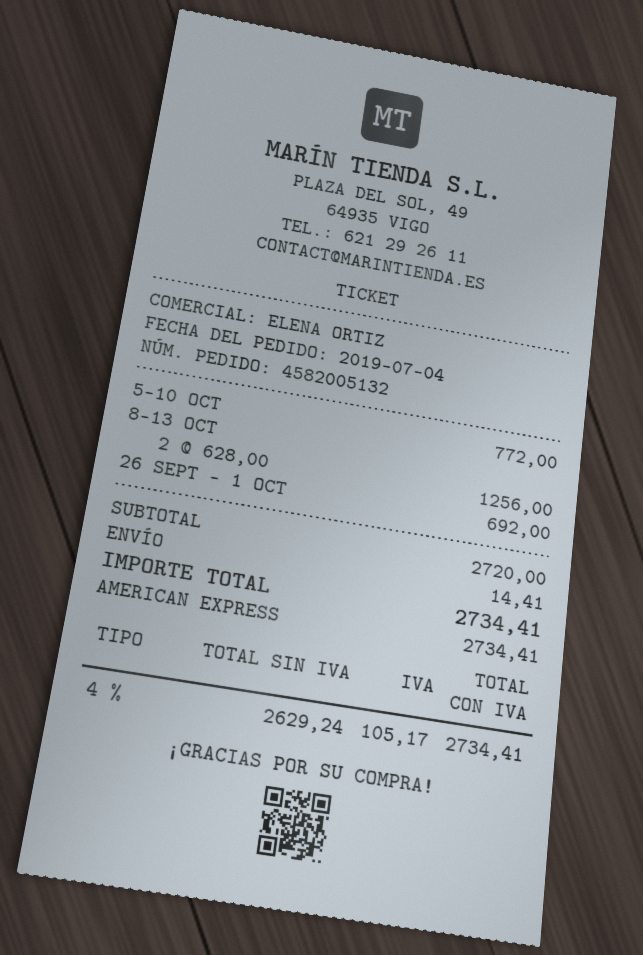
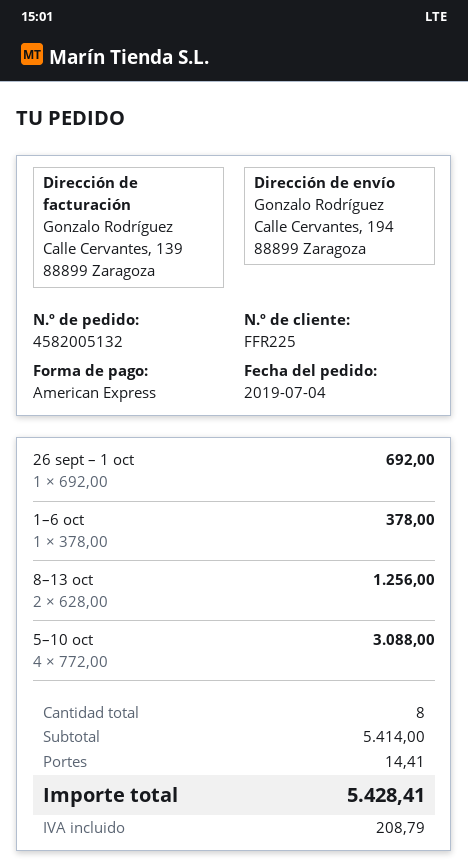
5–10 OCT: 1 x 772.00 = 772.00 -> 4 x 772.00 = 3088.00
1–6 oct: none -> 1 x 378.00 = 378.00
subtotal: 2720.00 -> 5414.00
tax: 105.17 -> 208.79
total: 2734.41 -> 5428.41

